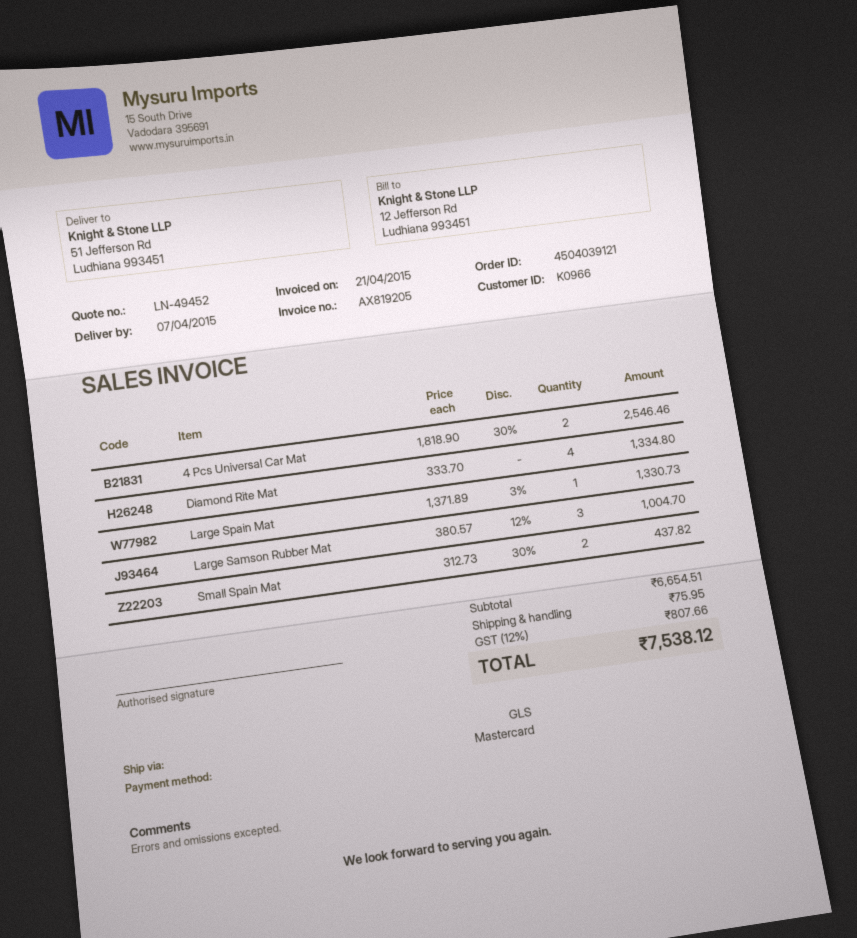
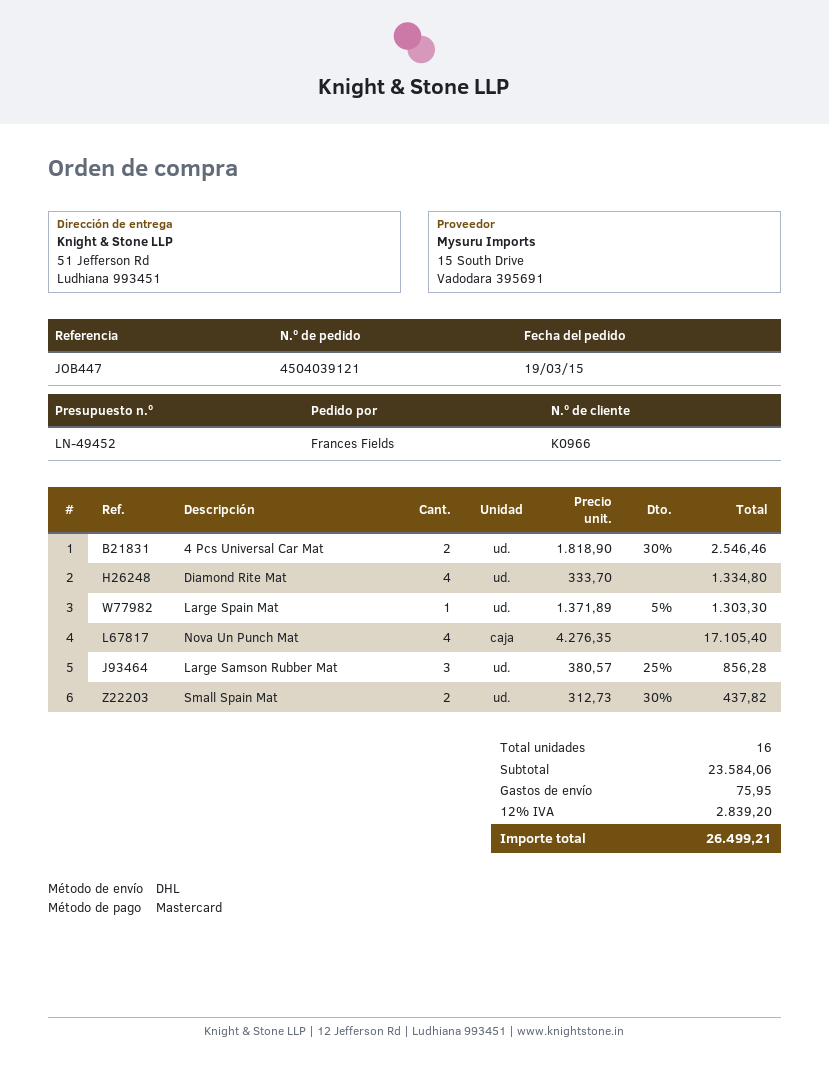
shipping method: GLS -> DHL
Large Spain Mat: 1 x 1371.89 - 3% = 1330.73 -> 1 x 1371.89 - 5% = 1303.30
Large Samson Rubber Mat: 3 x 380.57 - 12% = 1004.70 -> 3 x 380.57 - 25% = 856.28
Nova Un Punch Mat: none -> 4 x 4276.35 = 17105.40
subtotal: 6654.51 -> 23584.06
tax: 12% = 807.66 -> 12% = 2839.20
total: 7538.12 -> 26499.21

